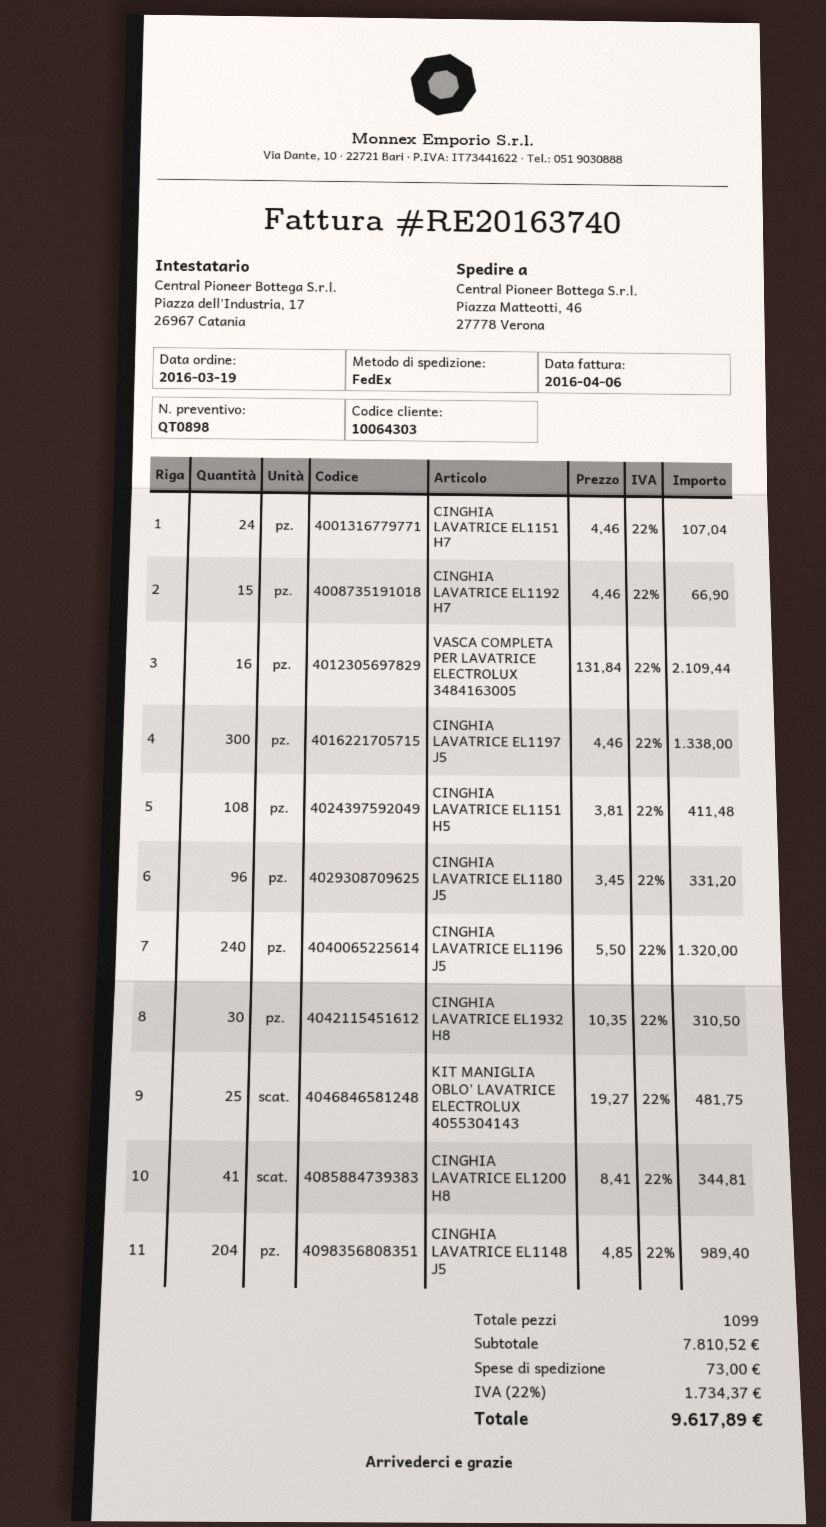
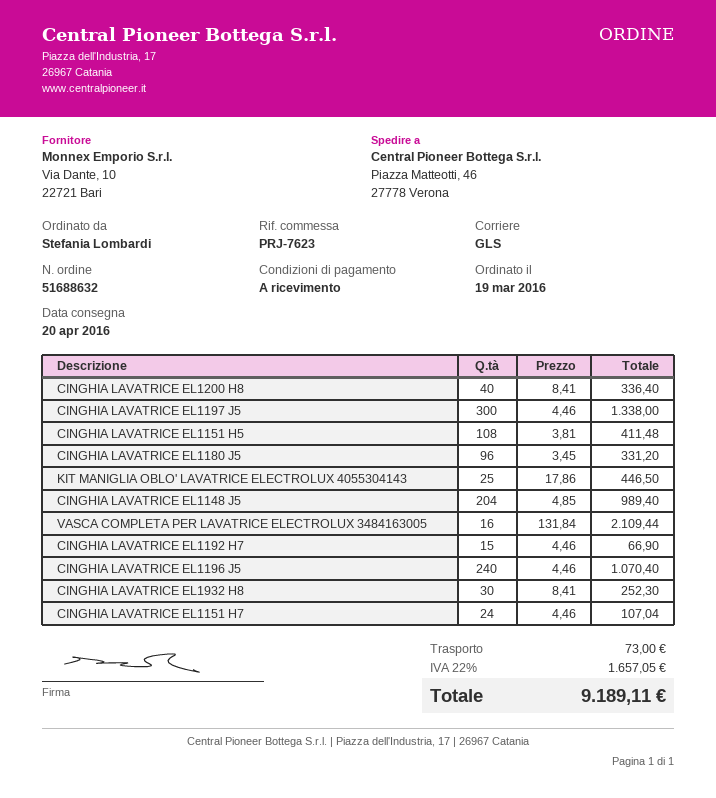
shipping method: FedEx -> GLS
CINGHIA LAVATRICE EL1196 J5: 240 x 5.50 = 1320.00 -> 240 x 4.46 = 1070.40
CINGHIA LAVATRICE EL1932 H8: 30 x 10.35 = 310.50 -> 30 x 8.41 = 252.30
KIT MANIGLIA OBLO' LAVATRICE ELECTROLUX 4055304143: 25 x 19.27 = 481.75 -> 25 x 17.86 = 446.50
CINGHIA LAVATRICE EL1200 H8: 41 x 8.41 = 344.81 -> 40 x 8.41 = 336.40
tax: 22% = 1734.37 -> 22% = 1657.05
total: 9617.89 -> 9189.11

